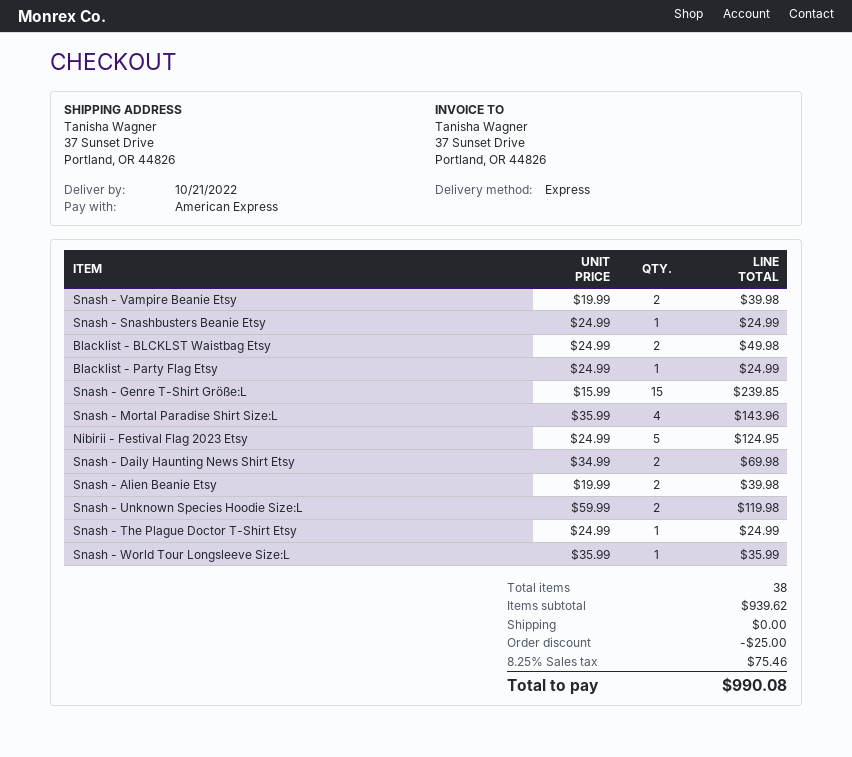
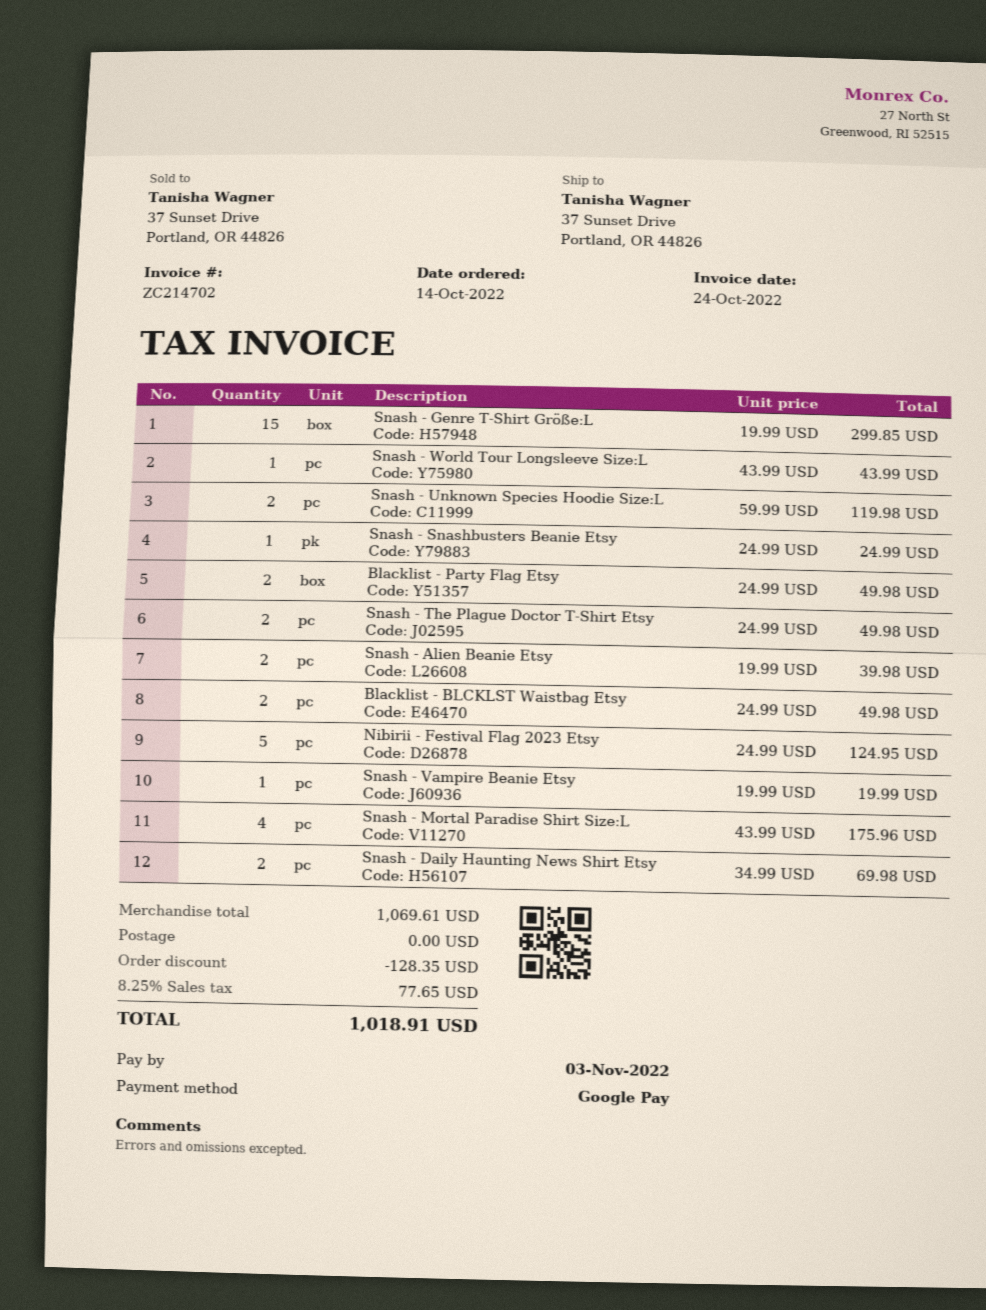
payment method: American Express -> Google Pay
Snash - Vampire Beanie Etsy: 2 x 19.99 = 39.98 -> 1 x 19.99 = 19.99
Blacklist - Party Flag Etsy: 1 x 24.99 = 24.99 -> 2 x 24.99 = 49.98
Snash - Genre T-Shirt Größe:L: 15 x 15.99 = 239.85 -> 15 x 19.99 = 299.85
Snash - Mortal Paradise Shirt Size:L: 4 x 35.99 = 143.96 -> 4 x 43.99 = 175.96
Snash - The Plague Doctor T-Shirt Etsy: 1 x 24.99 = 24.99 -> 2 x 24.99 = 49.98
Snash - World Tour Longsleeve Size:L: 1 x 35.99 = 35.99 -> 1 x 43.99 = 43.99
subtotal: 939.62 -> 1069.61
discount: 25.00 -> 128.35
tax: 8.25% = 75.46 -> 8.25% = 77.65
total: 990.08 -> 1018.91

